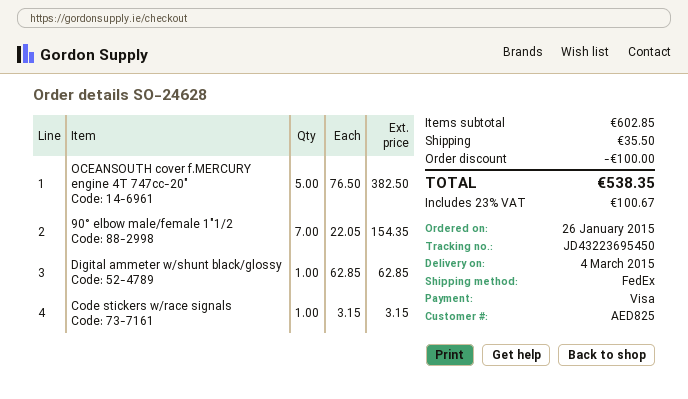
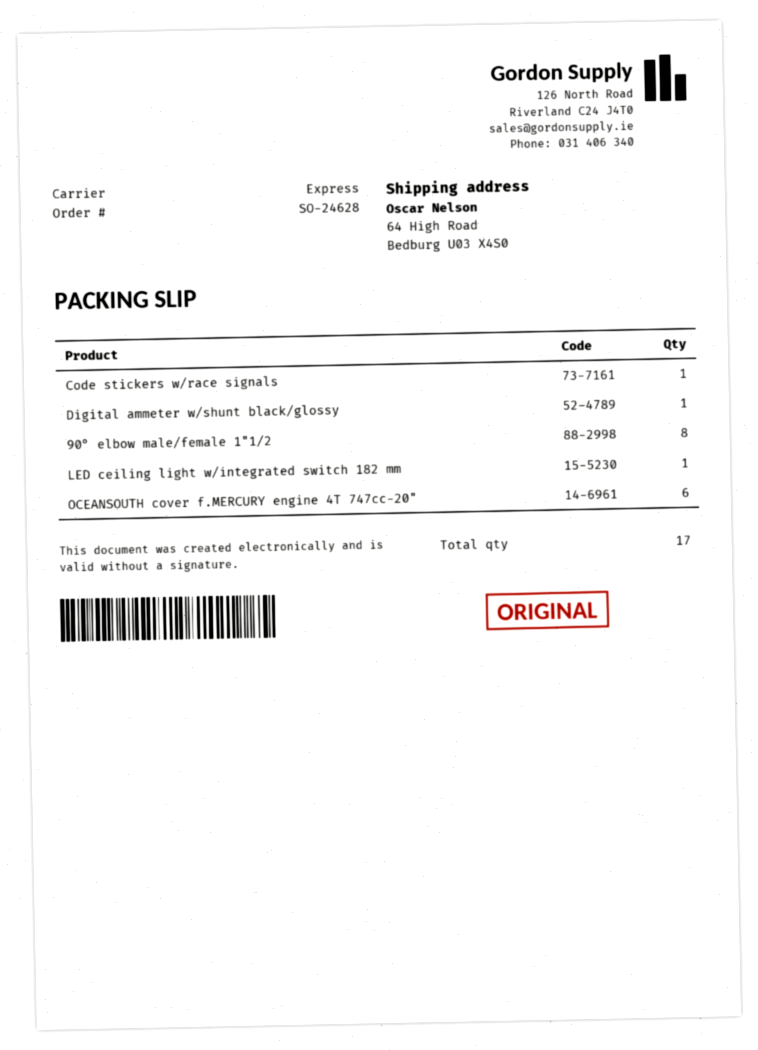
shipping method: FedEx -> express
OCEANSOUTH cover f.MERCURY engine 4T 747cc-20": 5 -> 6
90° elbow male/female 1"1/2: 7 -> 8
LED ceiling light w/integrated switch 182 mm: none -> 1

